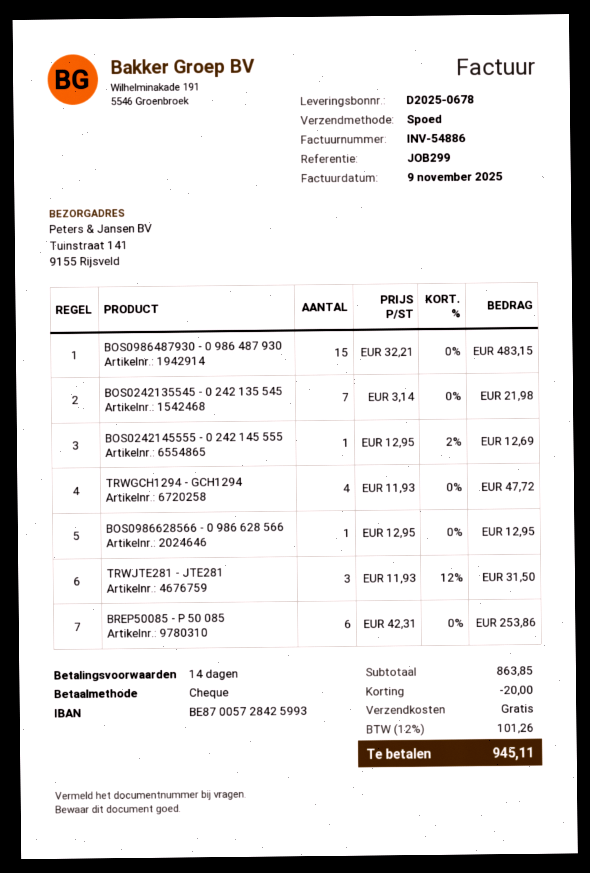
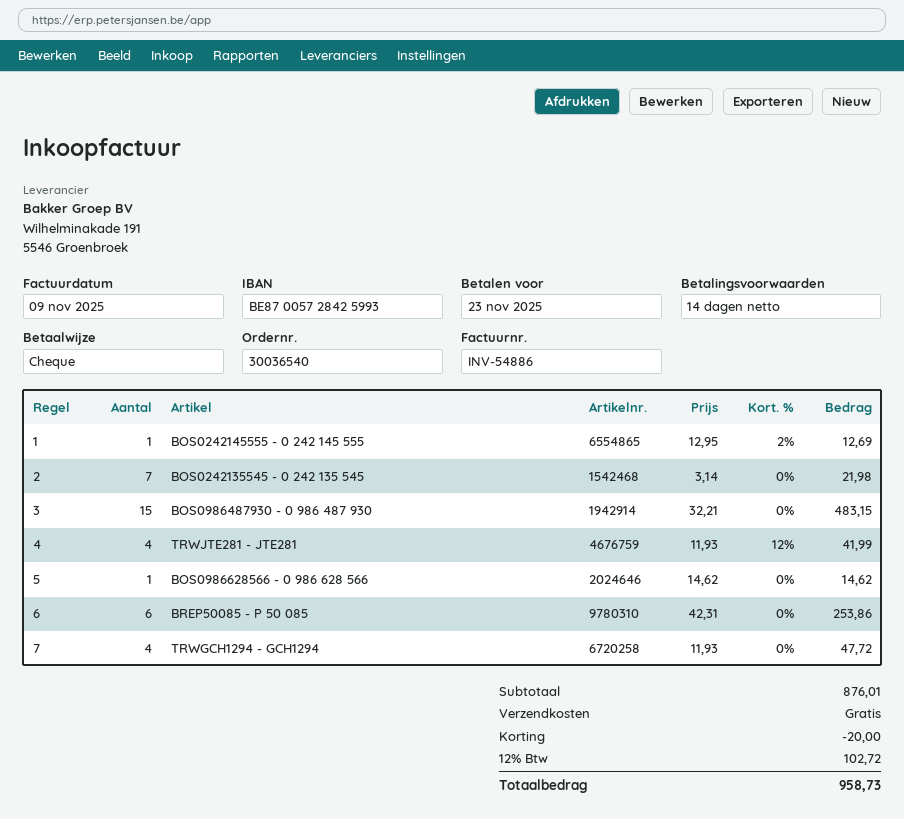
BOS0986628566 - 0 986 628 566: 1 x 12.95 = 12.95 -> 1 x 14.62 = 14.62
TRWJTE281 - JTE281: 3 x 11.93 - 12% = 31.50 -> 4 x 11.93 - 12% = 41.99
subtotal: 863.85 -> 876.01
tax: 12% = 101.26 -> 12% = 102.72
total: 945.11 -> 958.73

